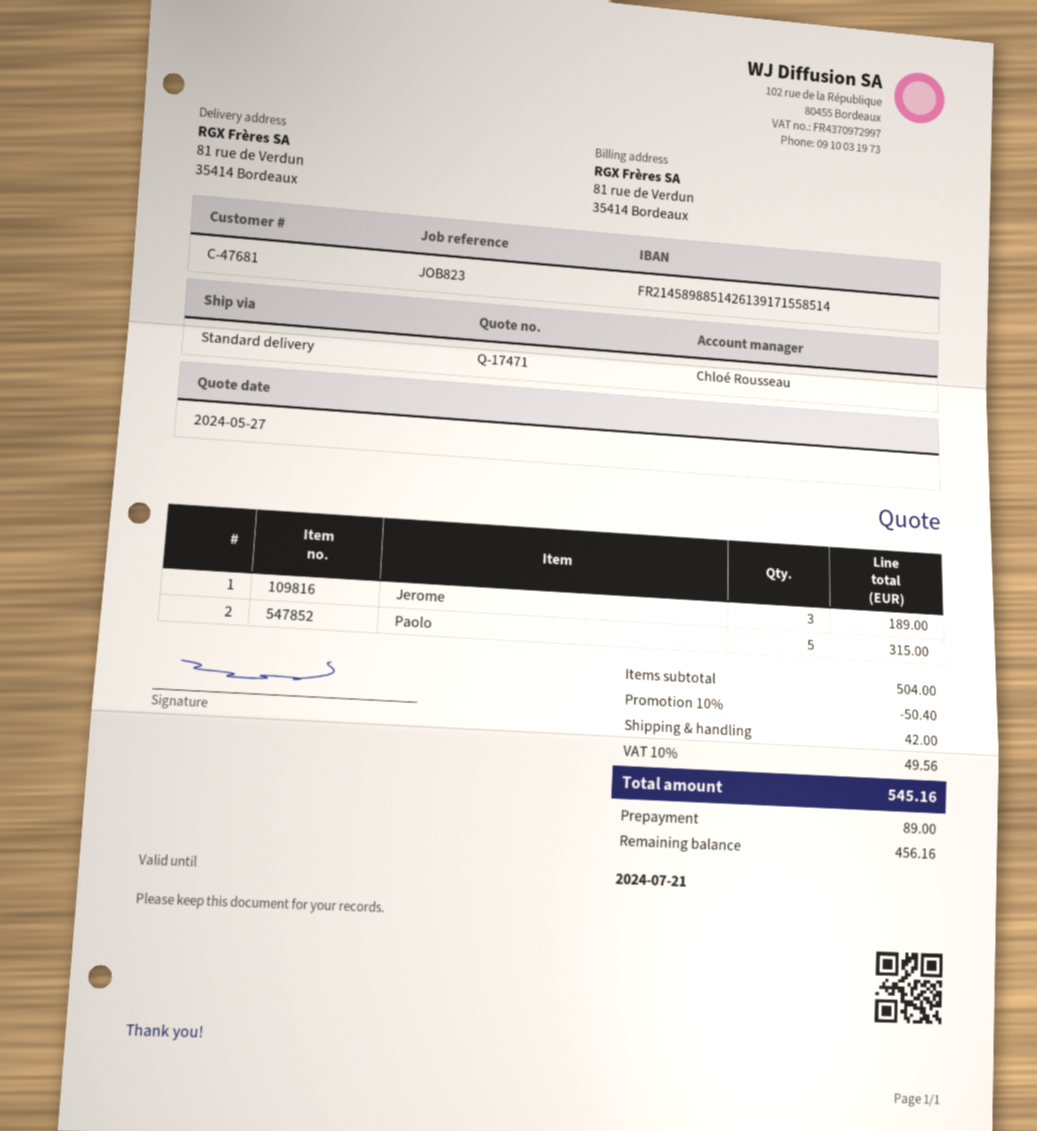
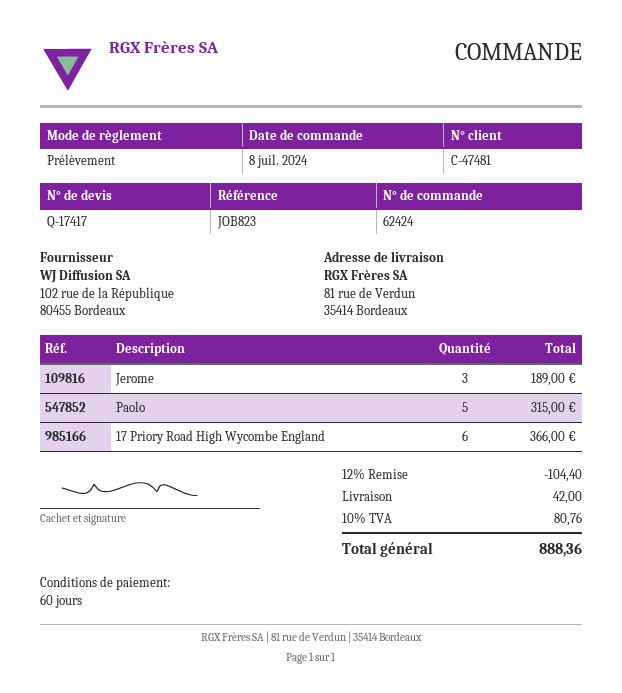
quote number: Q-17471 -> Q-17417
customer number: C-47681 -> C-47481
17 Priory Road High Wycombe England: none -> 6 for 366.00
discount: 10% = 50.40 -> 12% = 104.40
tax: 10% = 49.56 -> 10% = 80.76
total: 545.16 -> 888.36

